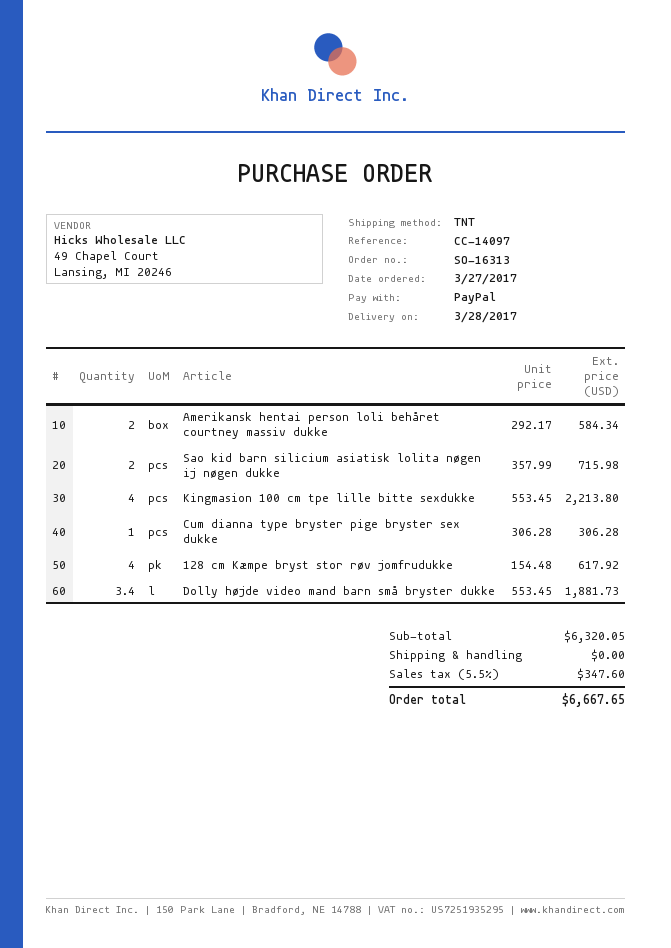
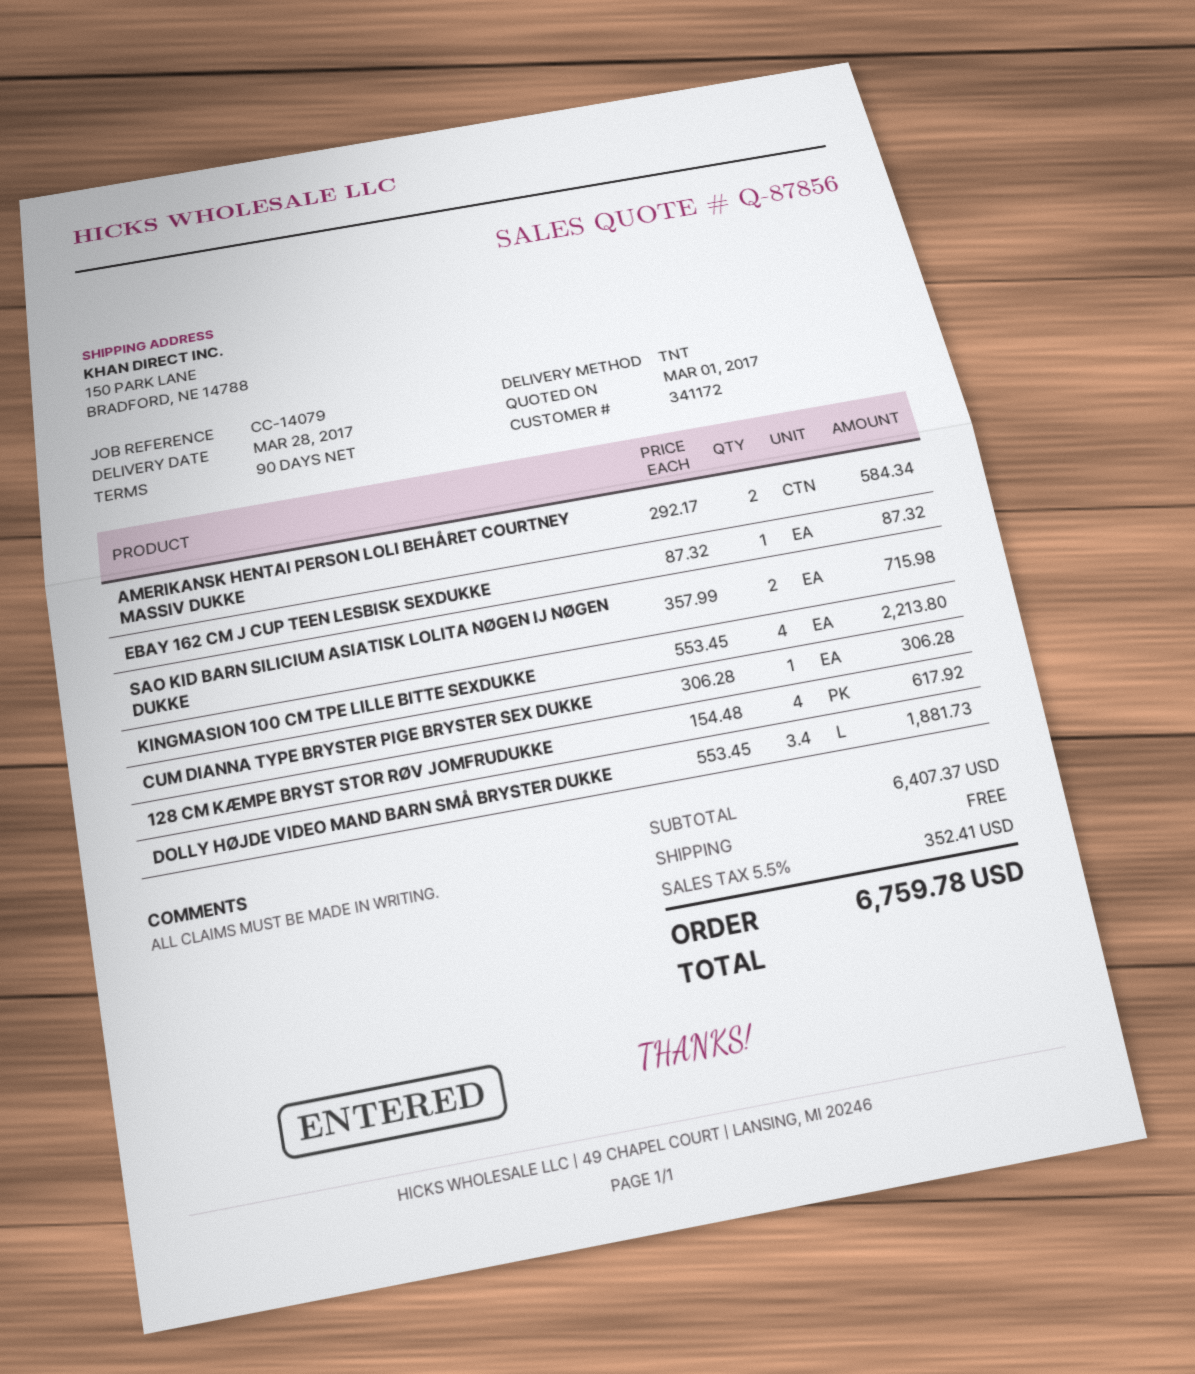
reference: CC-14097 -> CC-14079
EBAY 162 CM J CUP TEEN LESBISK SEXDUKKE: none -> 1 x 87.32 = 87.32
subtotal: 6320.05 -> 6407.37
tax: 5.5% = 347.60 -> 5.5% = 352.41
total: 6667.65 -> 6759.78

